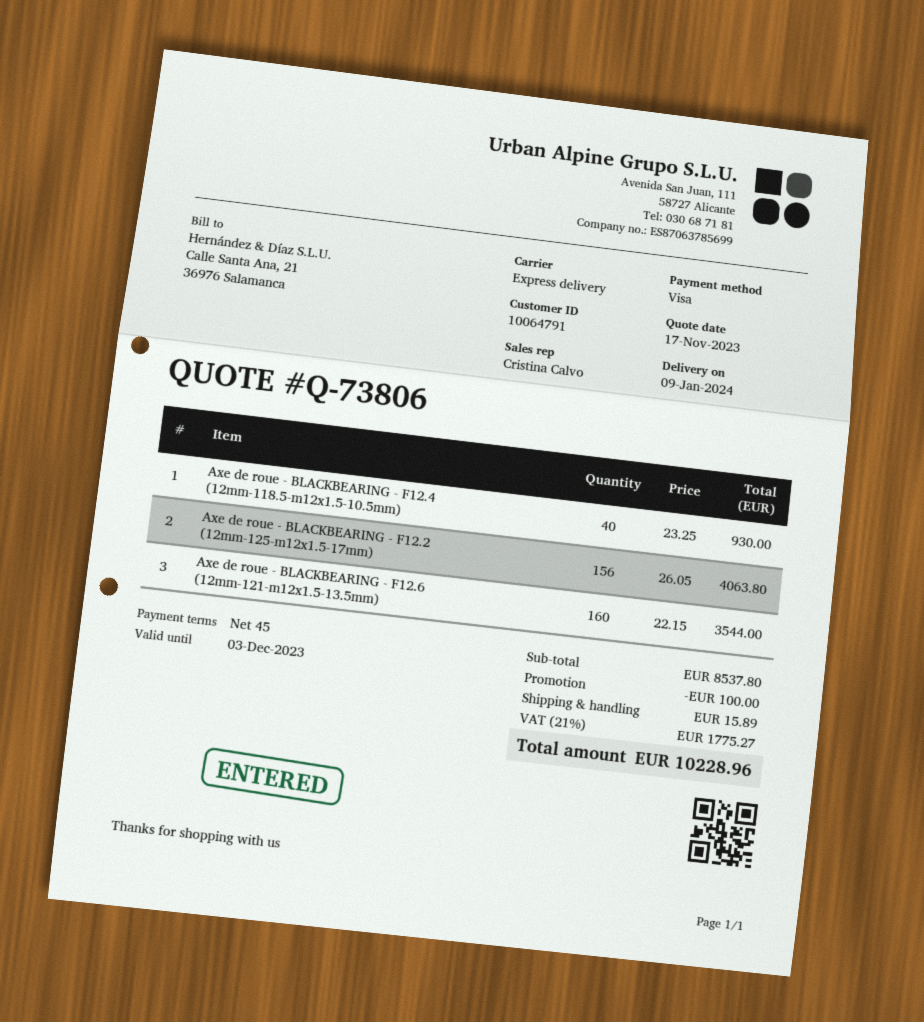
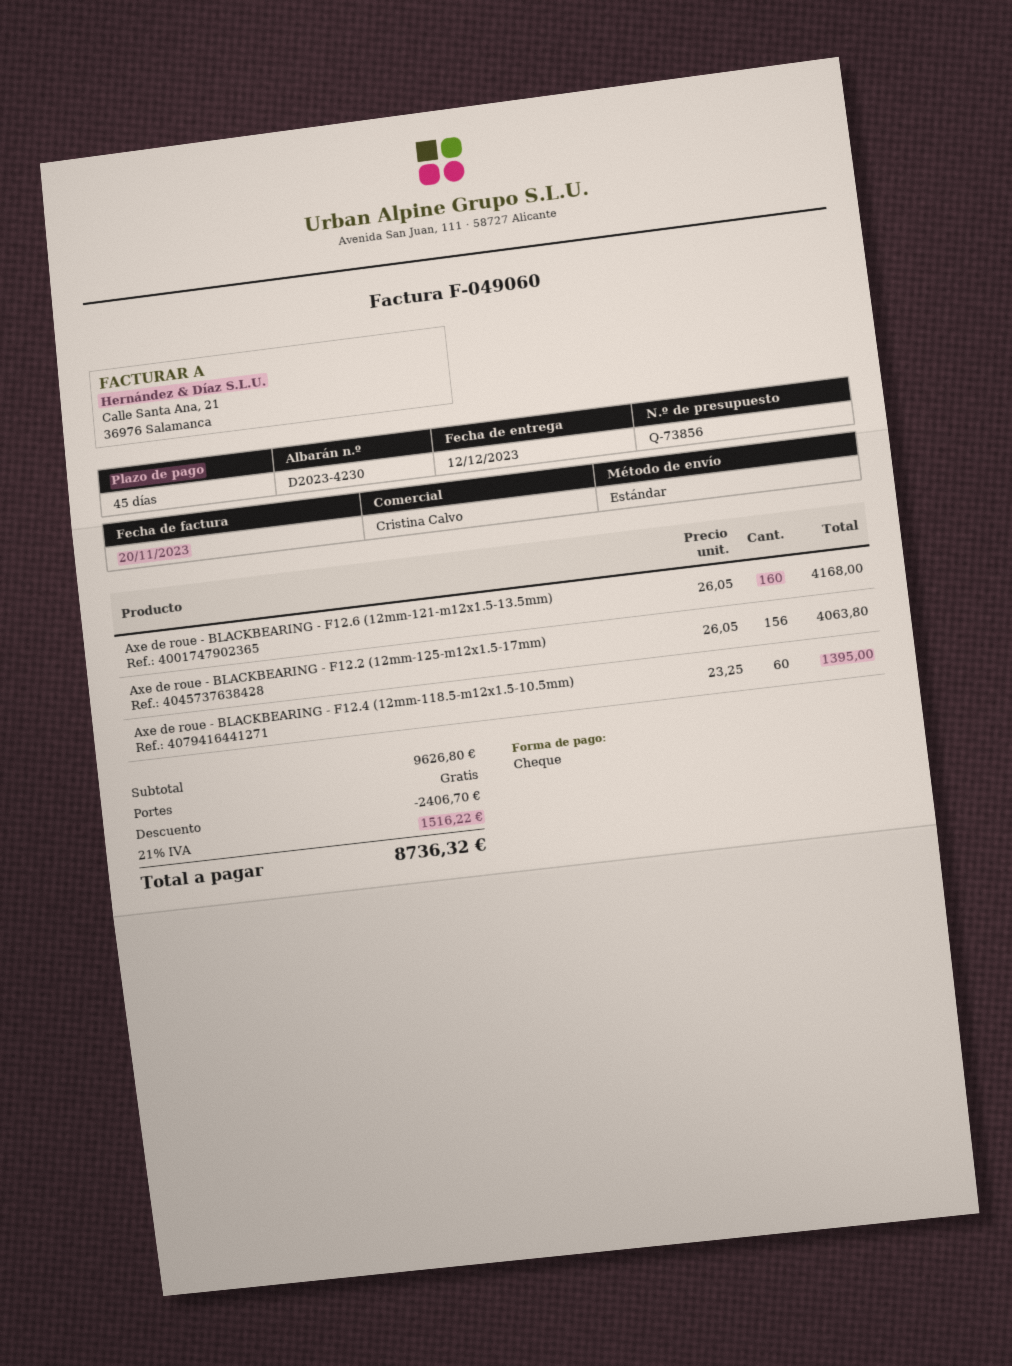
quote number: Q-73806 -> Q-73856
delivery date: 2024-01-09 -> 2023-12-12
payment method: Visa -> cheque
shipping method: express -> standard
Axe de roue - BLACKBEARING - F12.4 (12mm-118.5-m12x1.5-10.5mm): 40 x 23.25 = 930.00 -> 60 x 23.25 = 1395.00
Axe de roue - BLACKBEARING - F12.6 (12mm-121-m12x1.5-13.5mm): 160 x 22.15 = 3544.00 -> 160 x 26.05 = 4168.00
subtotal: 8537.80 -> 9626.80
discount: 100.00 -> 2406.70
shipping: 15.89 -> 0.00
tax: 21% = 1775.27 -> 21% = 1516.22
total: 10228.96 -> 8736.32

